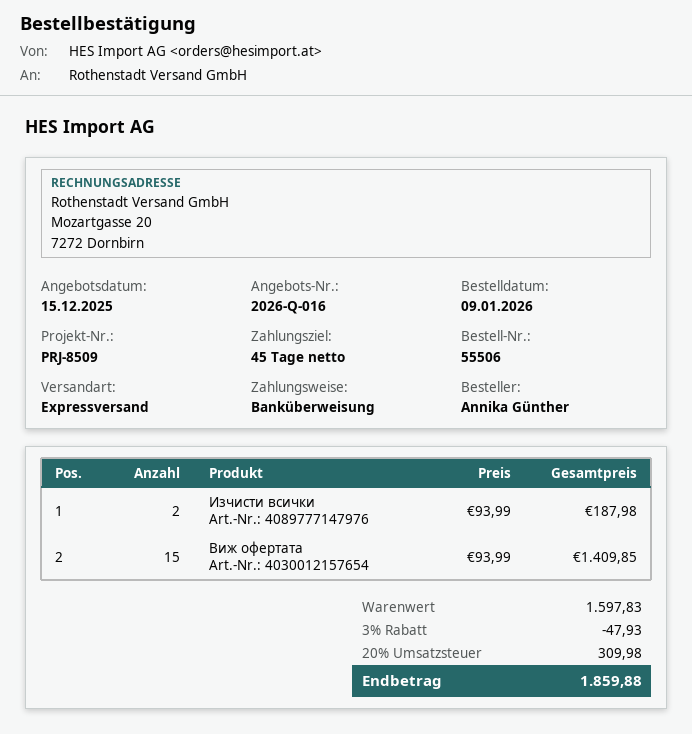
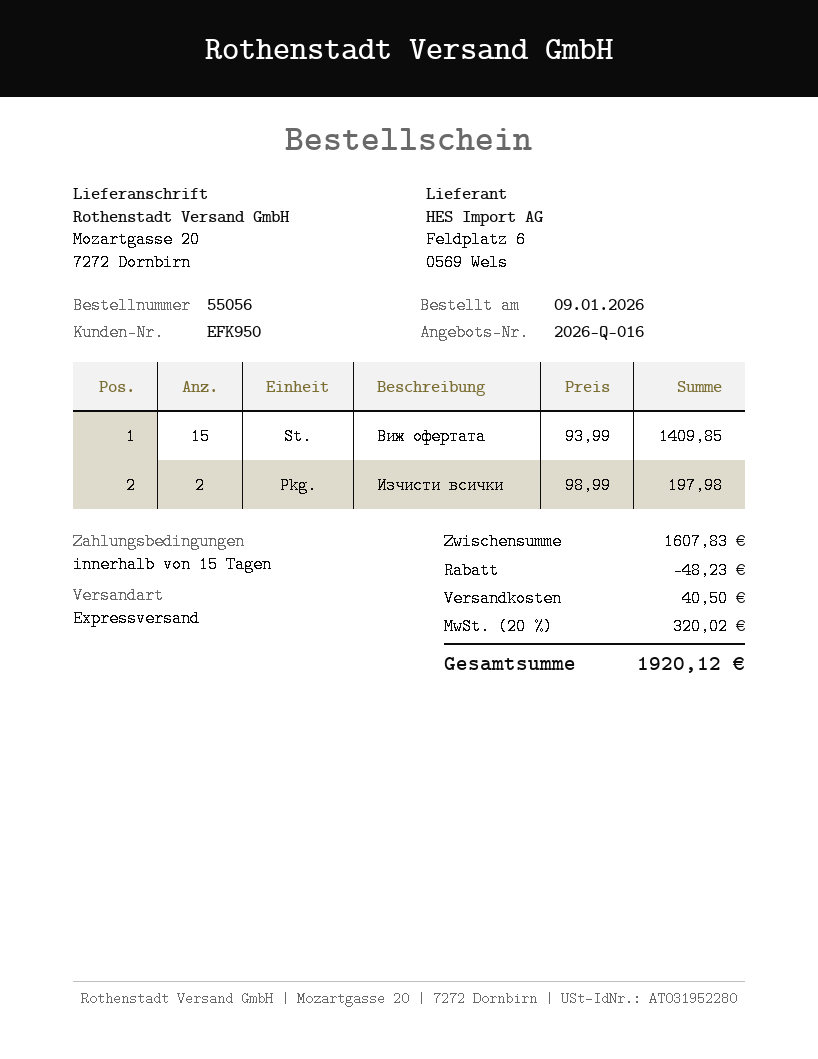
order number: 55506 -> 55056
payment terms: 45 days -> 15 days
Изчисти всички: 2 x 93.99 = 187.98 -> 2 x 98.99 = 197.98
subtotal: 1597.83 -> 1607.83
discount: 47.93 -> 48.23
shipping: none -> 40.50
tax: 20% = 309.98 -> 20% = 320.02
total: 1859.88 -> 1920.12

